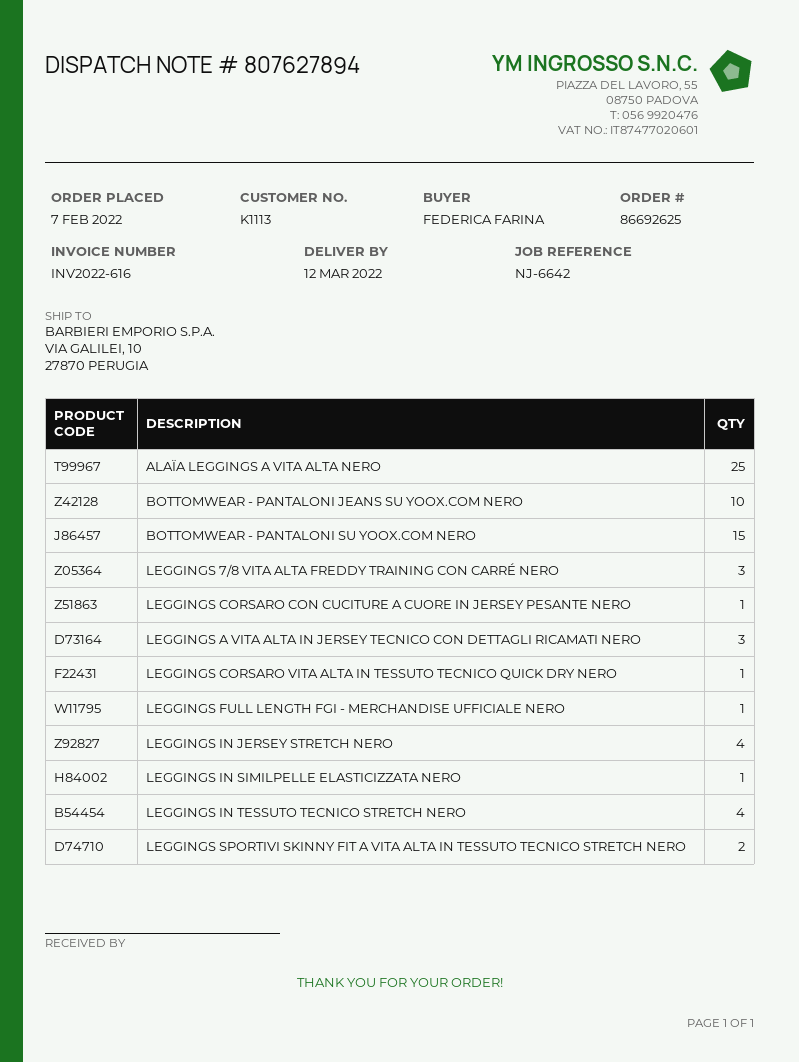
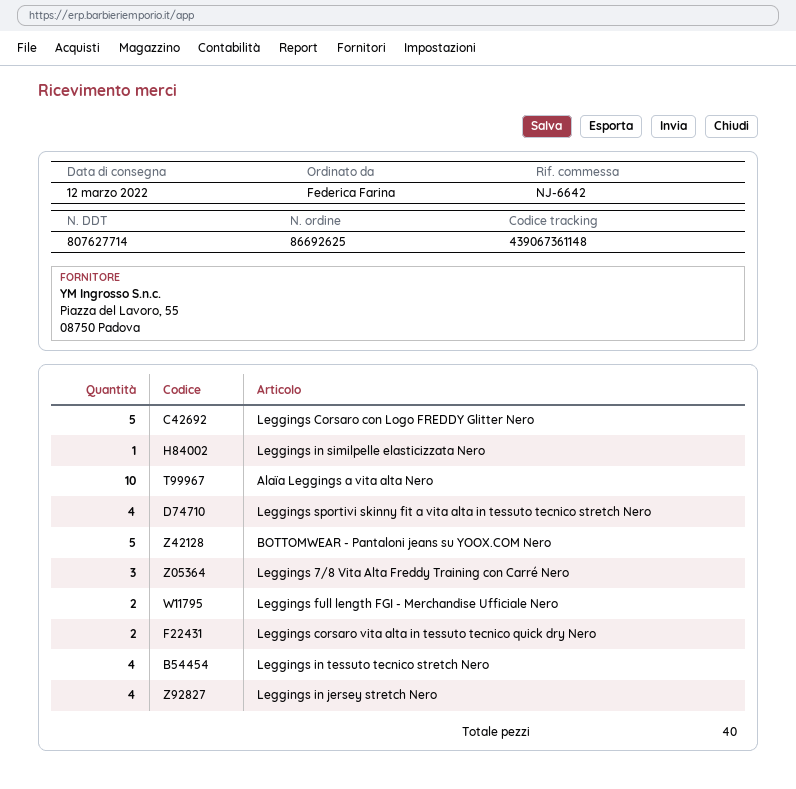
delivery note number: 807627894 -> 807627714
ALAÏA LEGGINGS A VITA ALTA NERO: 25 -> 10
BOTTOMWEAR - PANTALONI JEANS SU YOOX.COM NERO: 10 -> 5
BOTTOMWEAR - PANTALONI SU YOOX.COM NERO: 15 -> none
LEGGINGS CORSARO CON CUCITURE A CUORE IN JERSEY PESANTE NERO: 1 -> none
LEGGINGS A VITA ALTA IN JERSEY TECNICO CON DETTAGLI RICAMATI NERO: 3 -> none
LEGGINGS CORSARO VITA ALTA IN TESSUTO TECNICO QUICK DRY NERO: 1 -> 2
LEGGINGS FULL LENGTH FGI - MERCHANDISE UFFICIALE NERO: 1 -> 2
LEGGINGS SPORTIVI SKINNY FIT A VITA ALTA IN TESSUTO TECNICO STRETCH NERO: 2 -> 4
Leggings Corsaro con Logo FREDDY Glitter Nero: none -> 5

